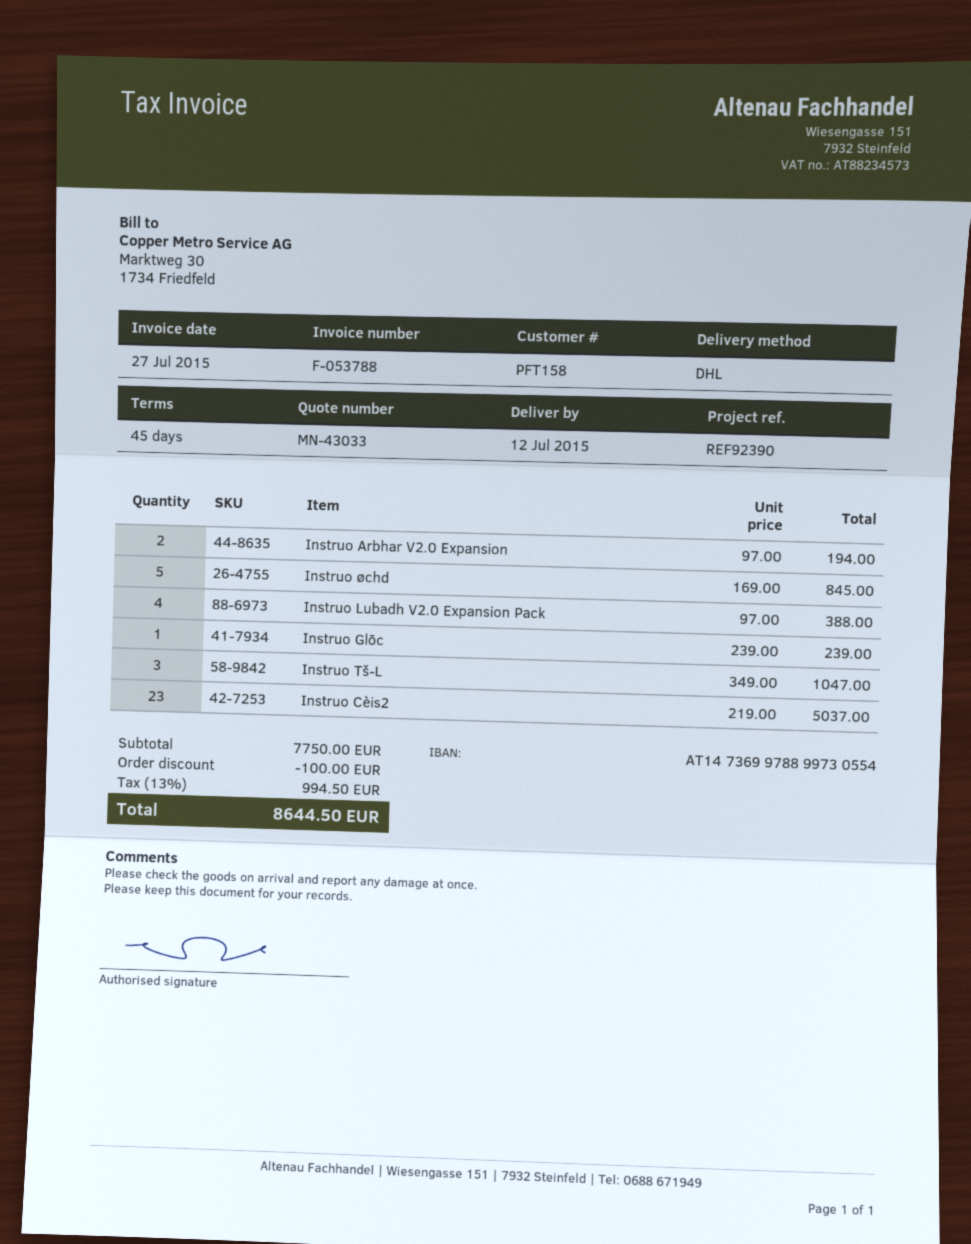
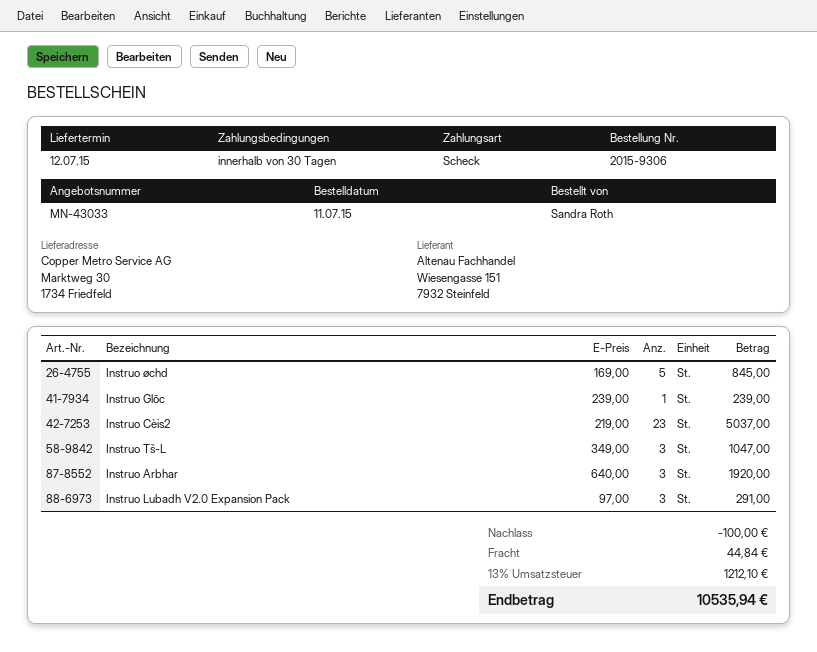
payment terms: 45 days -> 30 days
Instruo Arbhar V2.0 Expansion: 2 x 97.00 = 194.00 -> none
Instruo Lubadh V2.0 Expansion Pack: 4 x 97.00 = 388.00 -> 3 x 97.00 = 291.00
Instruo Arbhar: none -> 3 x 640.00 = 1920.00
shipping: none -> 44.84
tax: 13% = 994.50 -> 13% = 1212.10
total: 8644.50 -> 10535.94

